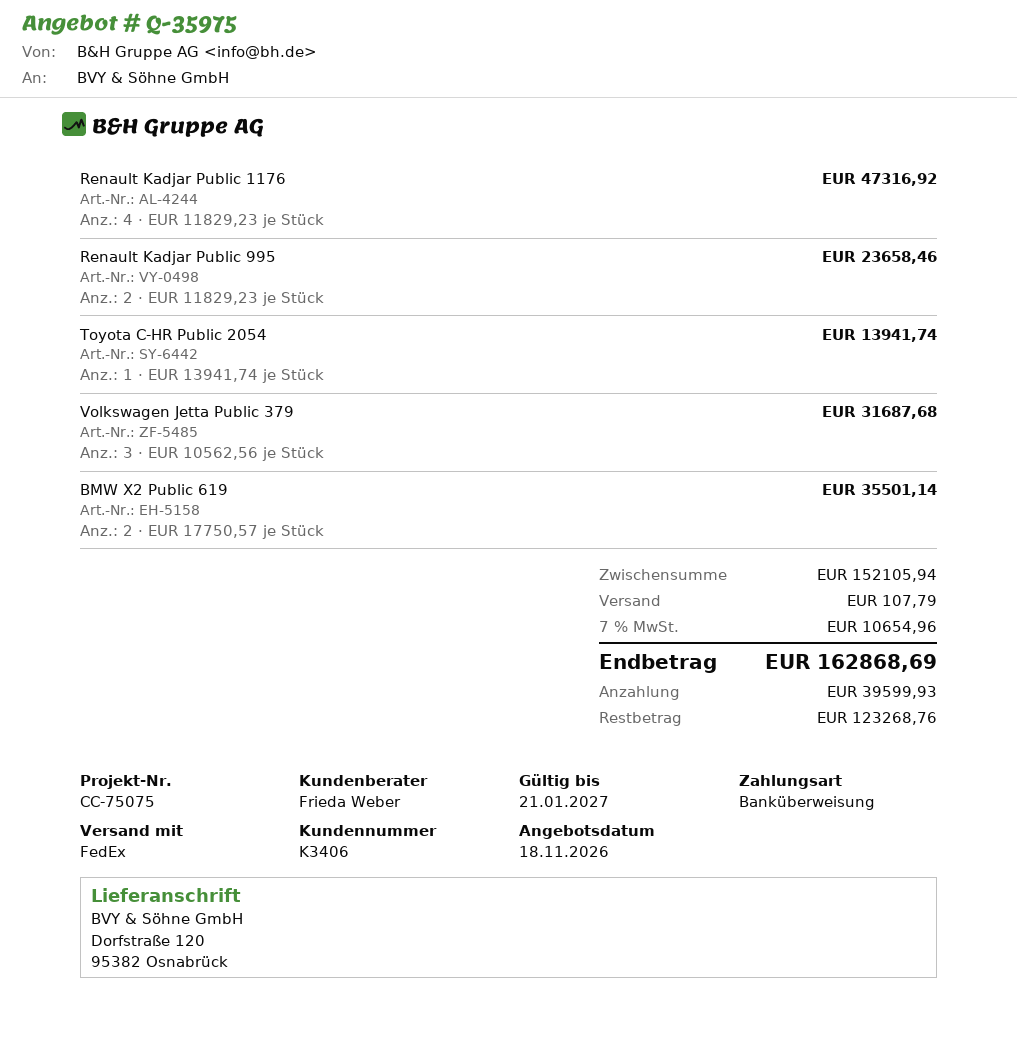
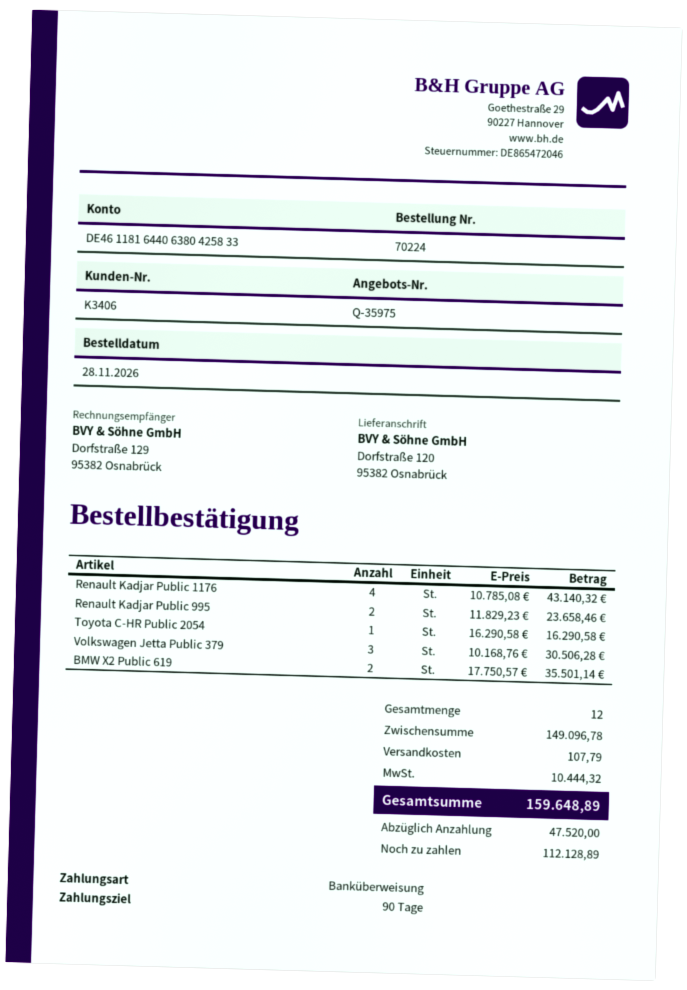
Renault Kadjar Public 1176: 4 x 11829.23 = 47316.92 -> 4 x 10785.08 = 43140.32
Toyota C-HR Public 2054: 1 x 13941.74 = 13941.74 -> 1 x 16290.58 = 16290.58
Volkswagen Jetta Public 379: 3 x 10562.56 = 31687.68 -> 3 x 10168.76 = 30506.28
subtotal: 152105.94 -> 149096.78
tax: 10654.96 -> 10444.32
total: 162868.69 -> 159648.89
deposit: 39599.93 -> 47520.00
balance: 123268.76 -> 112128.89

